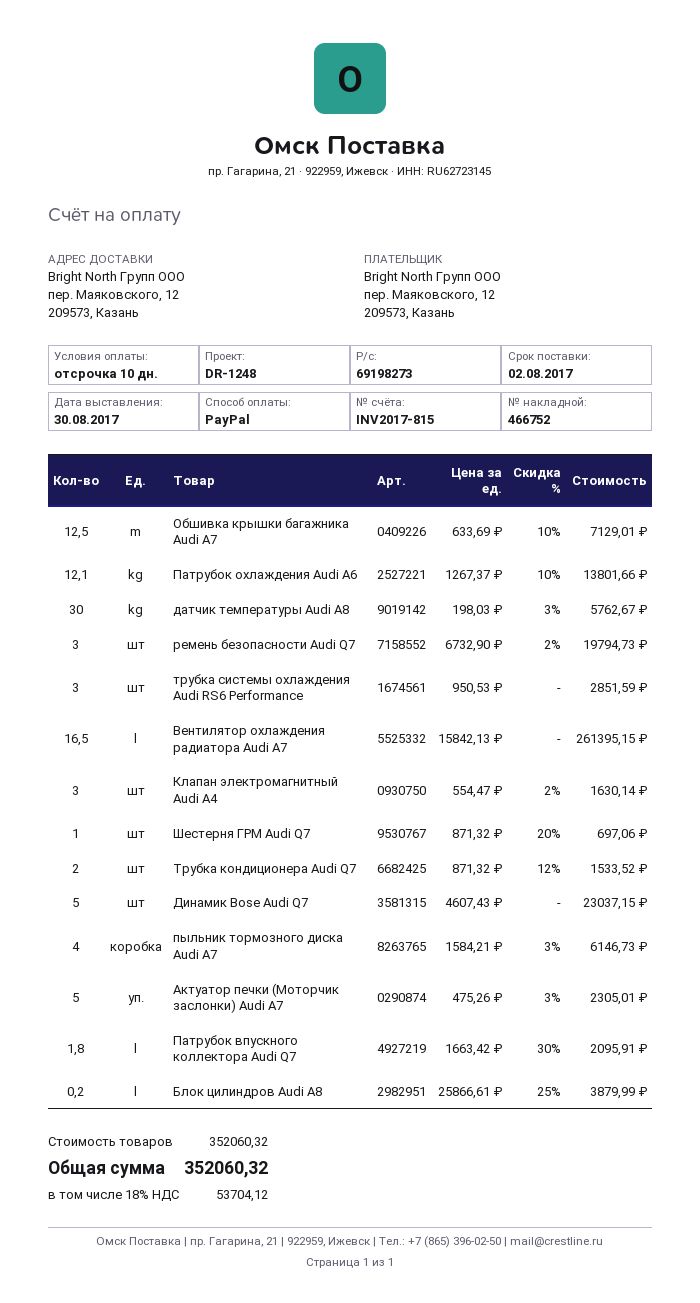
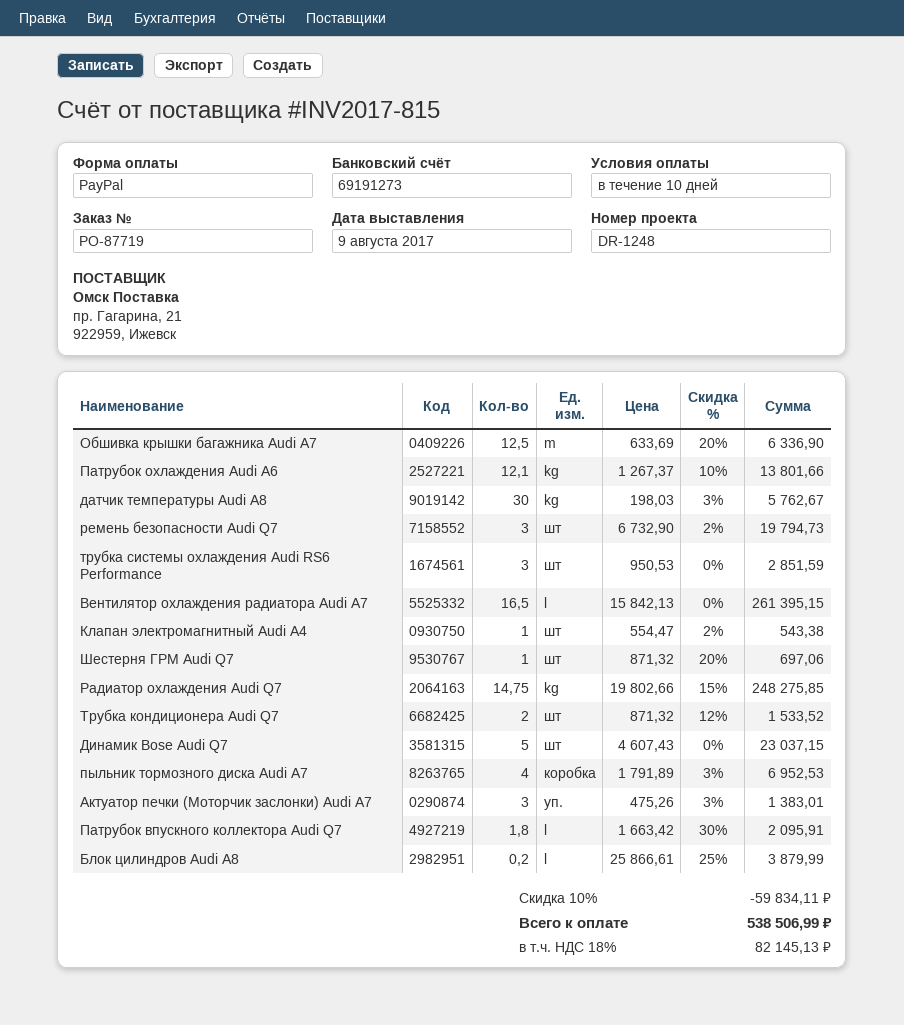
invoice date: 2017-08-30 -> 2017-08-09
bank account: 69198273 -> 69191273
Обшивка крышки багажника Audi A7: 12.5 x 633.69 - 10% = 7129.01 -> 12.5 x 633.69 - 20% = 6336.90
Клапан электромагнитный Audi A4: 3 x 554.47 - 2% = 1630.14 -> 1 x 554.47 - 2% = 543.38
пыльник тормозного диска Audi A7: 4 x 1584.21 - 3% = 6146.73 -> 4 x 1791.89 - 3% = 6952.53
Актуатор печки (Моторчик заслонки) Audi A7: 5 x 475.26 - 3% = 2305.01 -> 3 x 475.26 - 3% = 1383.01
Радиатор охлаждения Audi Q7: none -> 14.75 x 19802.66 - 15% = 248275.85
discount: none -> 10% = 59834.11
tax: 18% = 53704.12 -> 18% = 82145.13
total: 352060.32 -> 538506.99

